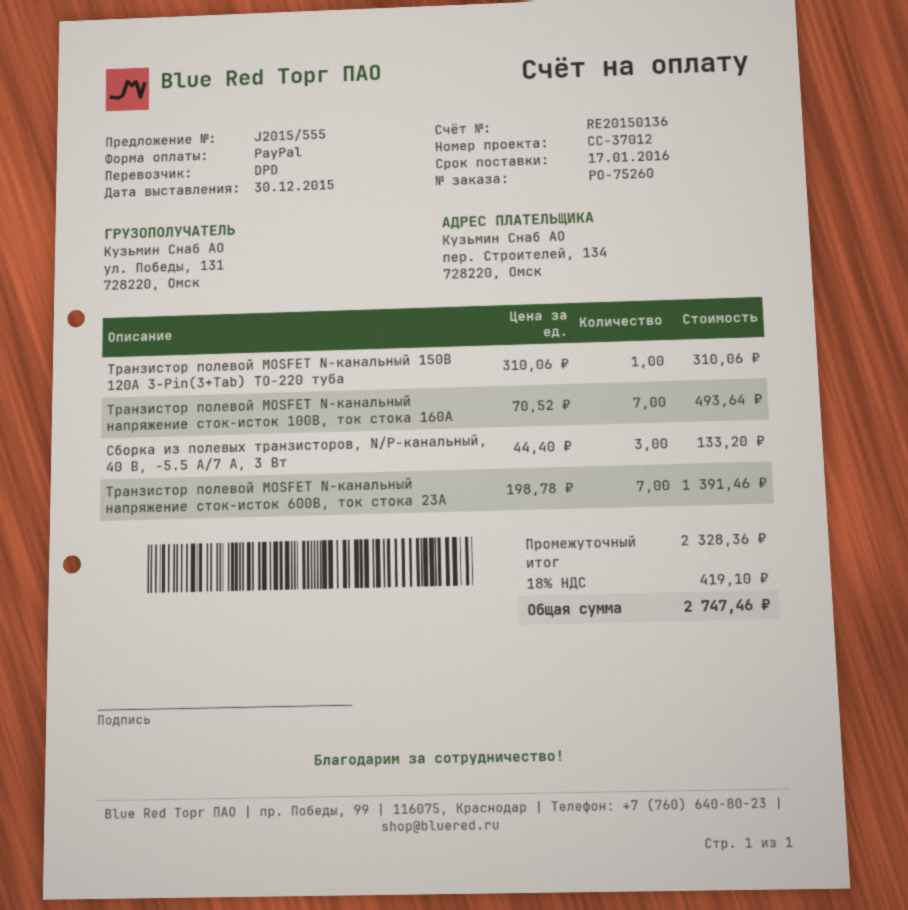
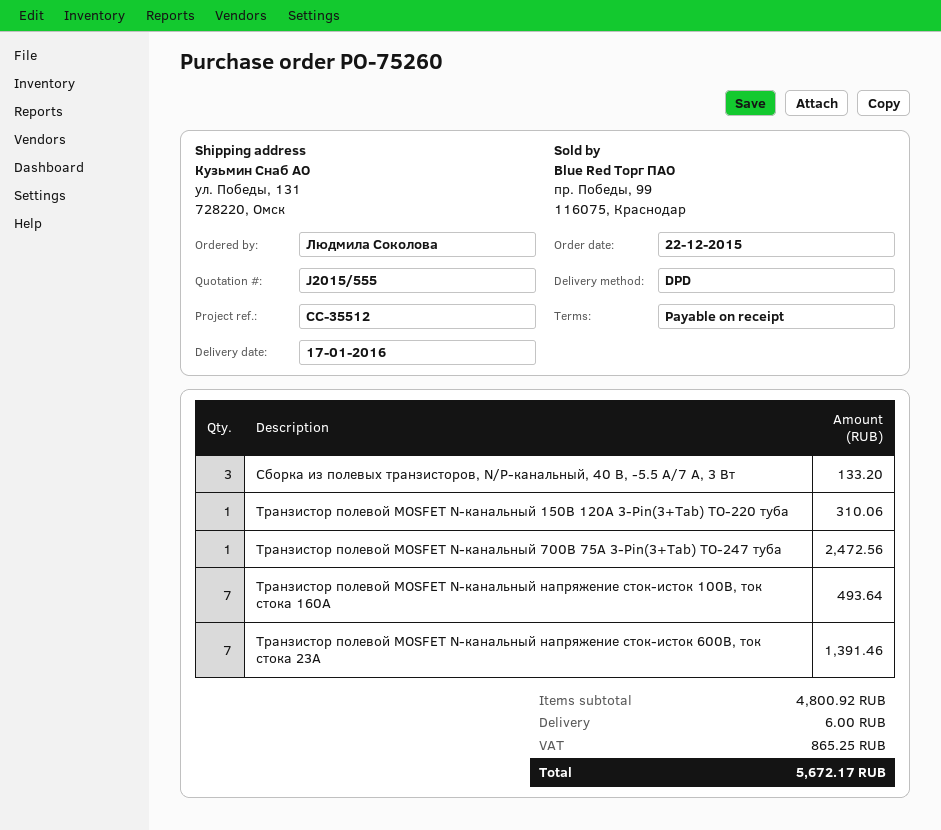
reference: CC-37012 -> CC-35512
Транзистор полевой MOSFET N-канальный 700В 75A 3-Pin(3+Tab) TO-247 туба: none -> 1 for 2472.56
subtotal: 2328.36 -> 4800.92
shipping: none -> 6.00
tax: 419.10 -> 865.25
total: 2747.46 -> 5672.17

